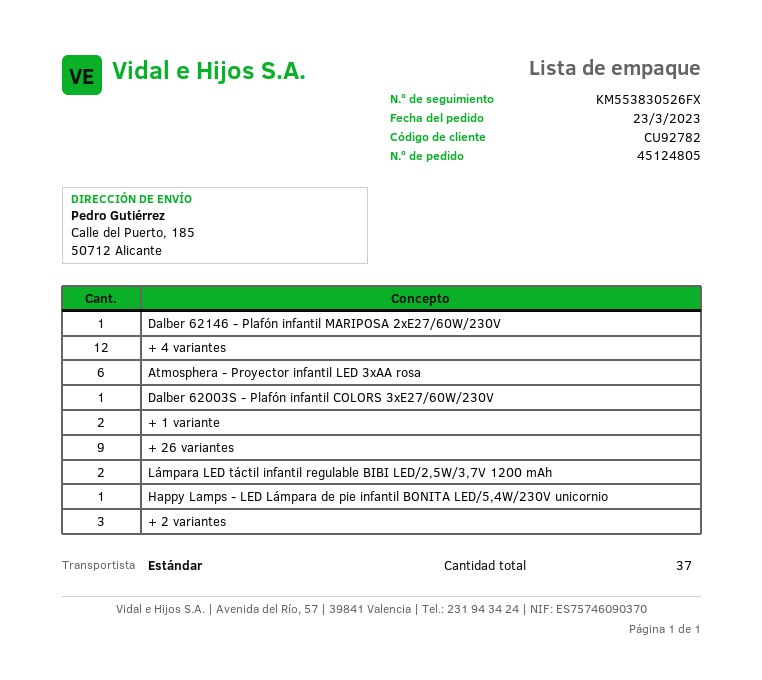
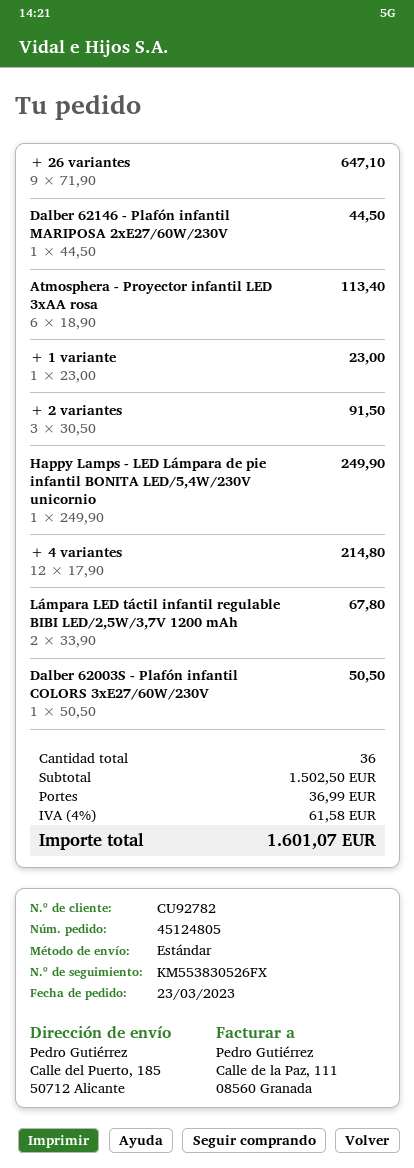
+ 1 variante: 2 -> 1
total quantity: 37 -> 36

